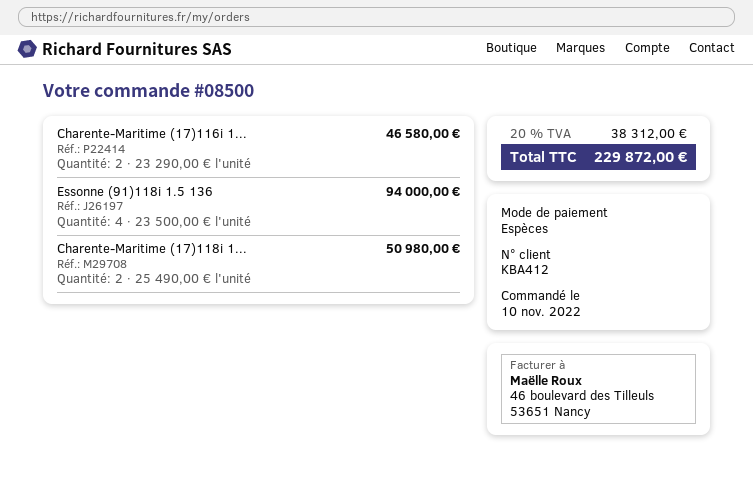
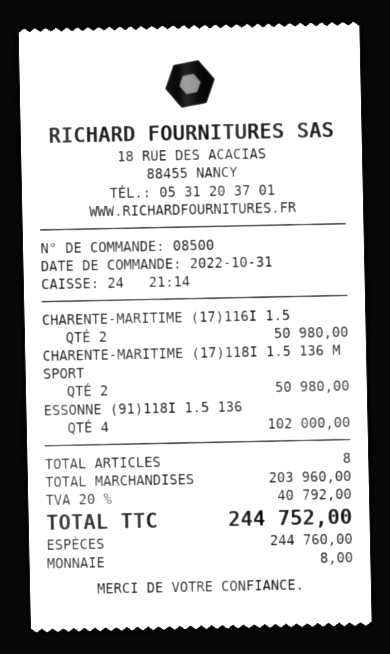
order date: 2022-11-10 -> 2022-10-31
Charente-Maritime (17)116i 1...: 2 for 46580.00 -> 2 for 50980.00
Essonne (91)118i 1.5 136: 4 for 94000.00 -> 4 for 102000.00
tax: 20% = 38312.00 -> 20% = 40792.00
total: 229872.00 -> 244752.00

